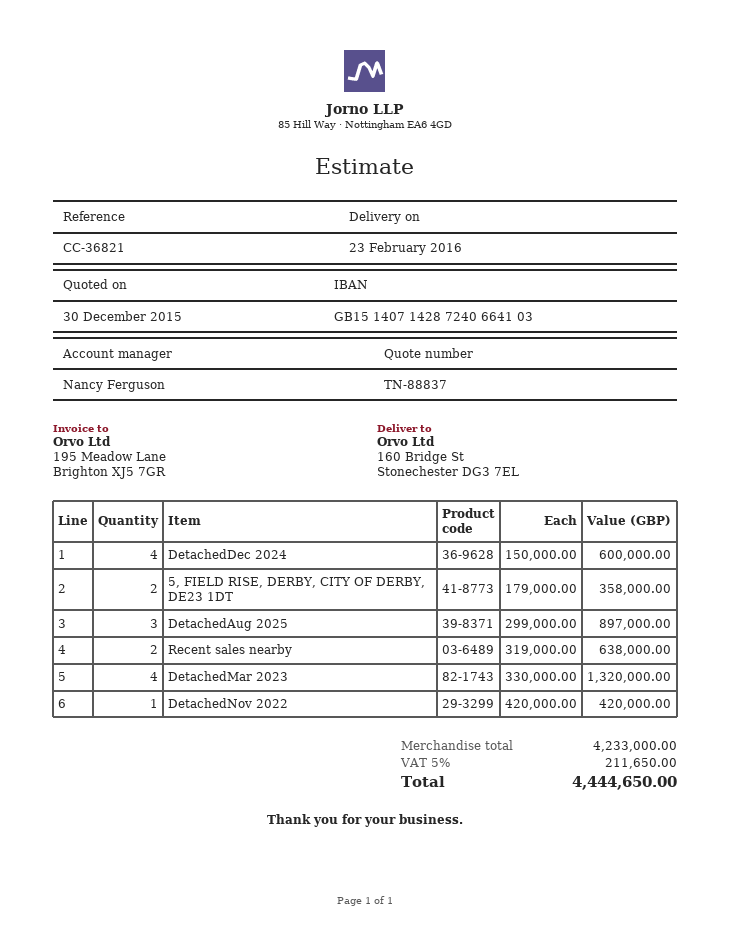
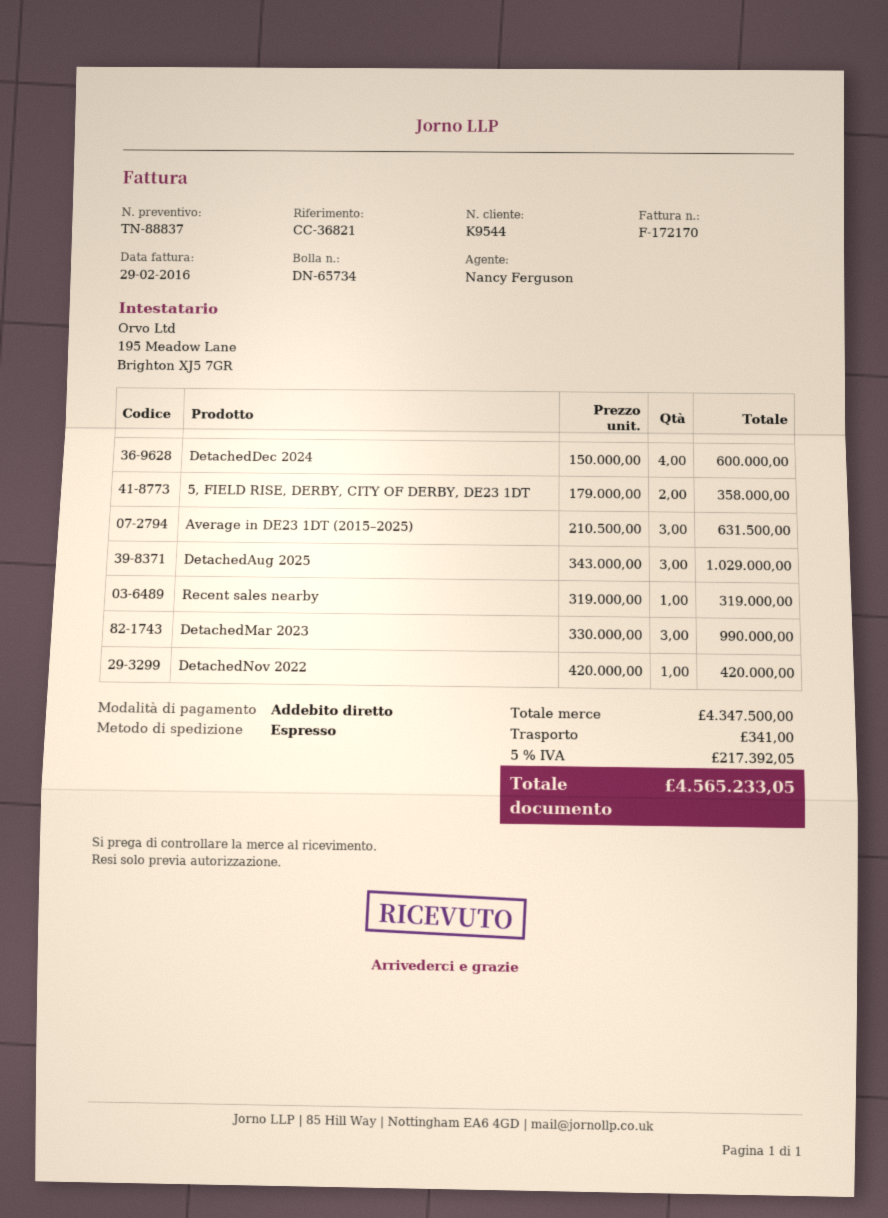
DetachedAug 2025: 3 x 299000.00 = 897000.00 -> 3 x 343000.00 = 1029000.00
Recent sales nearby: 2 x 319000.00 = 638000.00 -> 1 x 319000.00 = 319000.00
DetachedMar 2023: 4 x 330000.00 = 1320000.00 -> 3 x 330000.00 = 990000.00
Average in DE23 1DT (2015–2025): none -> 3 x 210500.00 = 631500.00
subtotal: 4233000.00 -> 4347500.00
shipping: none -> 341.00
tax: 5% = 211650.00 -> 5% = 217392.05
total: 4444650.00 -> 4565233.05

